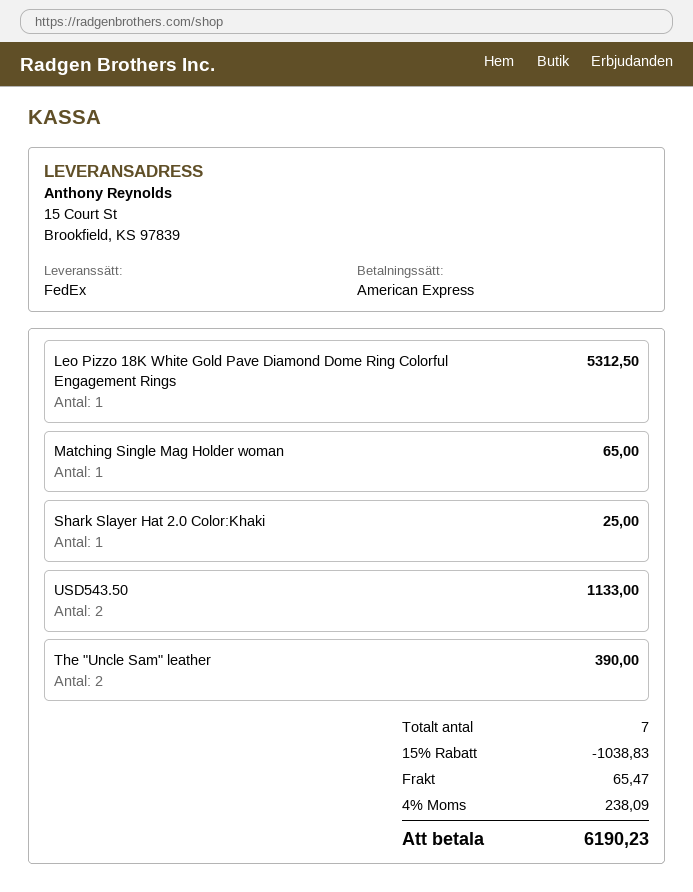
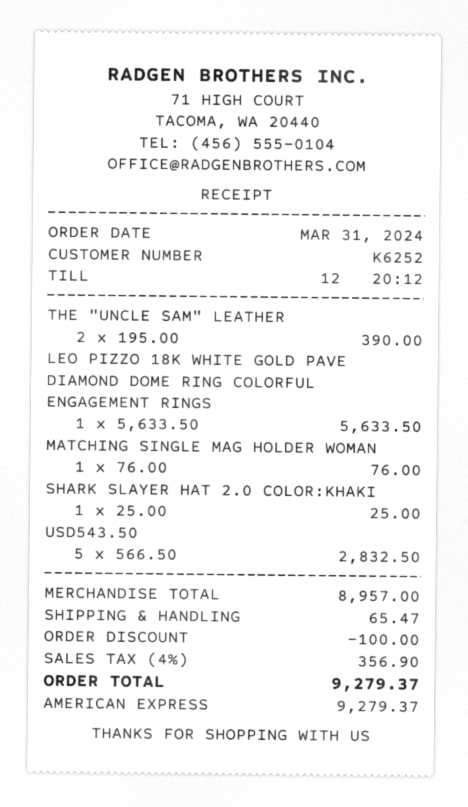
Leo Pizzo 18K White Gold Pave Diamond Dome Ring Colorful Engagement Rings: 1 for 5312.50 -> 1 for 5633.50
Matching Single Mag Holder woman: 1 for 65.00 -> 1 for 76.00
USD543.50: 2 for 1133.00 -> 5 for 2832.50
discount: 1038.83 -> 100.00
tax: 4% = 238.09 -> 4% = 356.90
total: 6190.23 -> 9279.37

